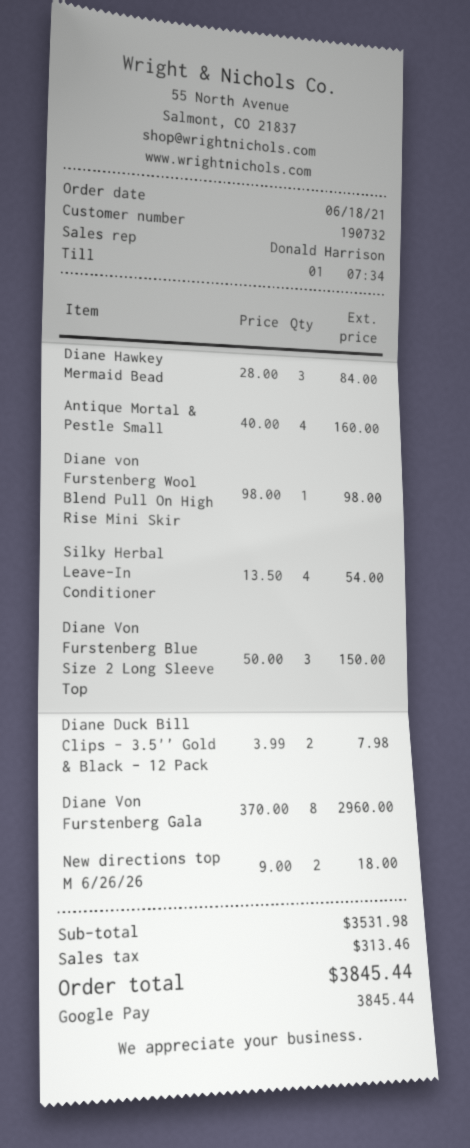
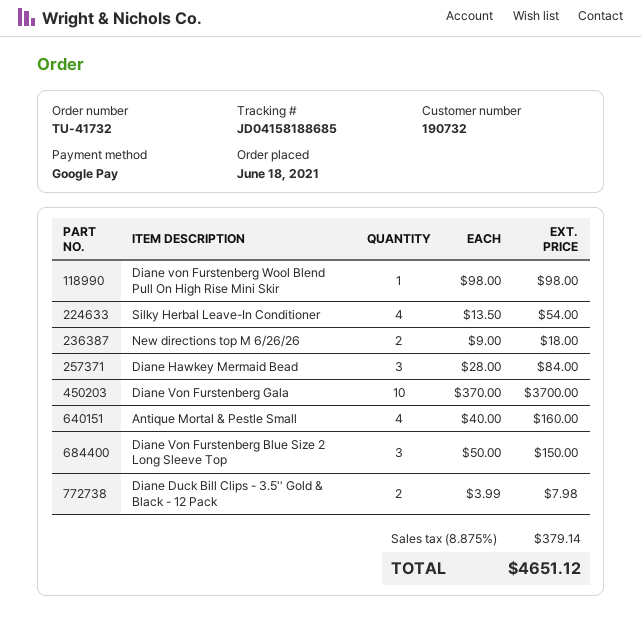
Diane Von Furstenberg Gala: 8 x 370.00 = 2960.00 -> 10 x 370.00 = 3700.00
tax: 313.46 -> 379.14
total: 3845.44 -> 4651.12

